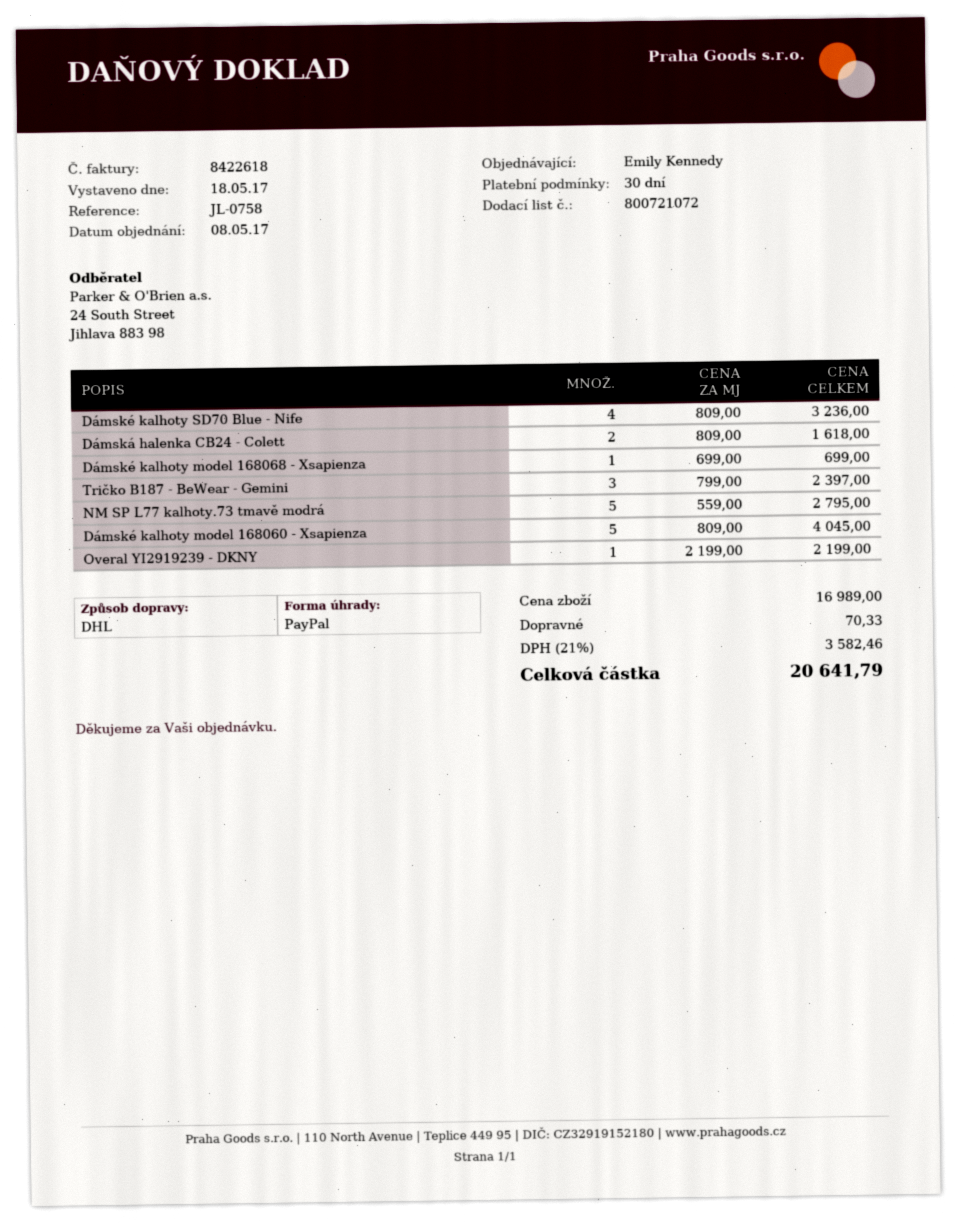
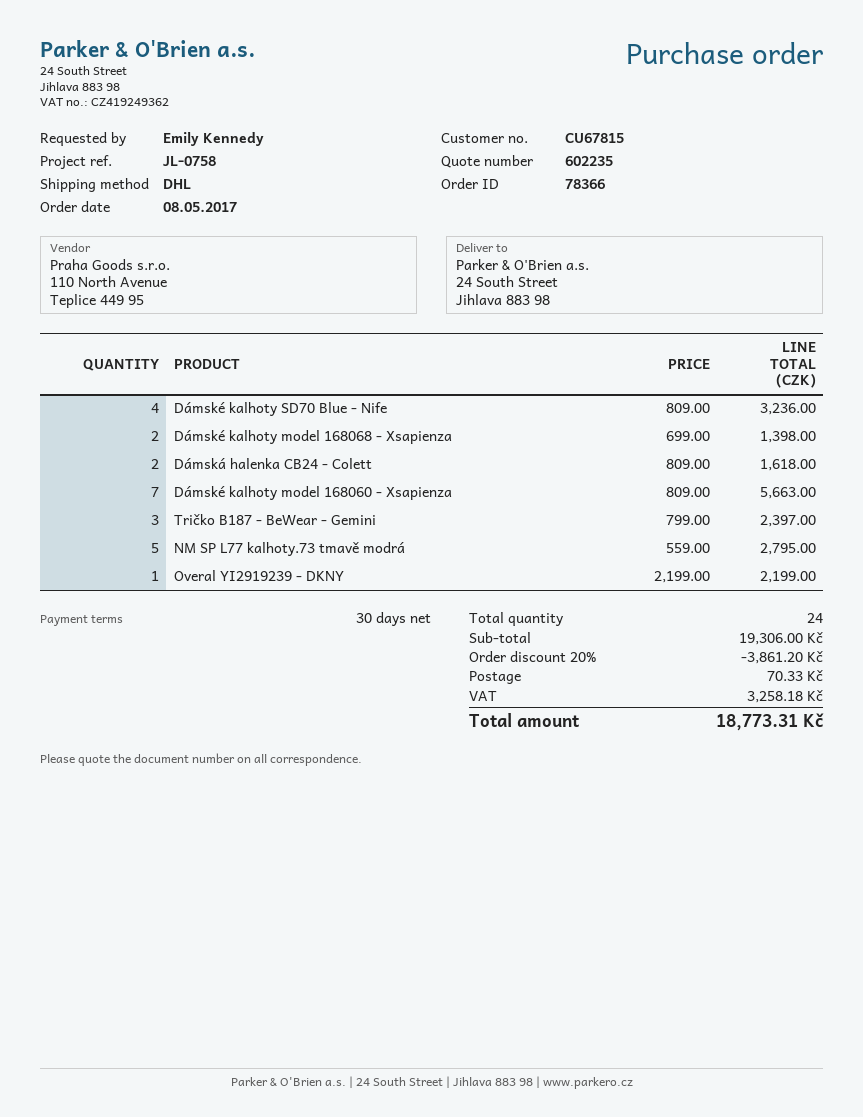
Dámské kalhoty model 168068 - Xsapienza: 1 x 699.00 = 699.00 -> 2 x 699.00 = 1398.00
Dámské kalhoty model 168060 - Xsapienza: 5 x 809.00 = 4045.00 -> 7 x 809.00 = 5663.00
subtotal: 16989.00 -> 19306.00
discount: none -> 20% = 3861.20
tax: 3582.46 -> 3258.18
total: 20641.79 -> 18773.31

